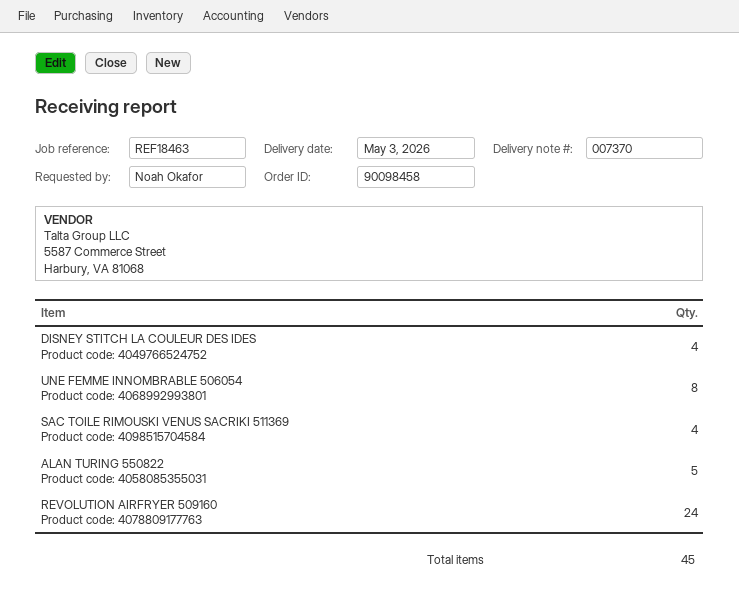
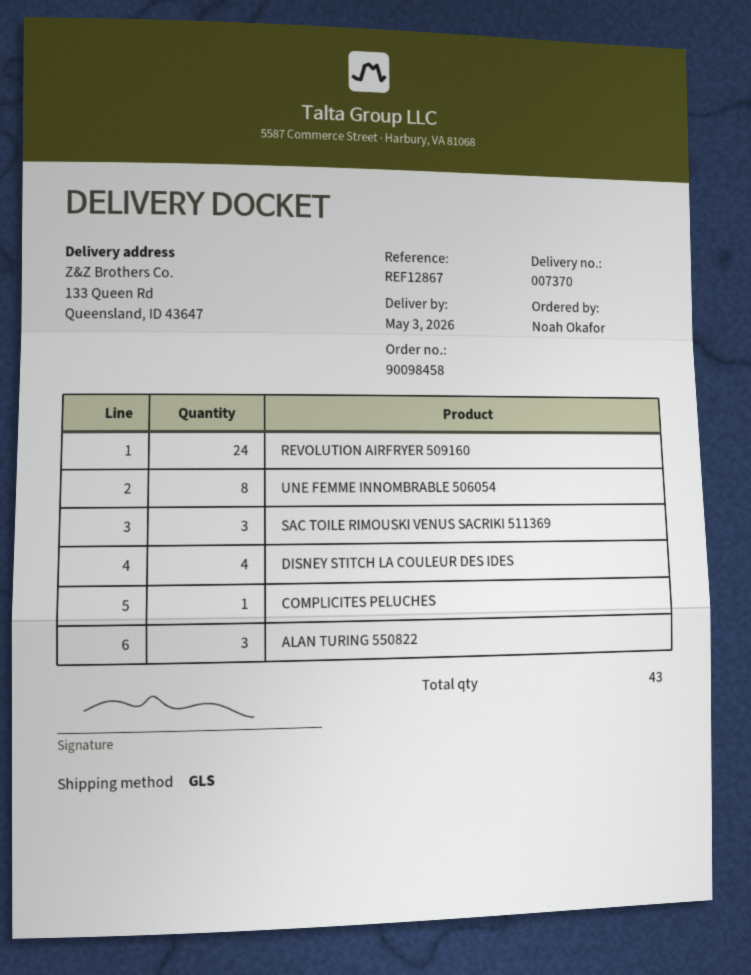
reference: REF18463 -> REF12867
SAC TOILE RIMOUSKI VENUS SACRIKI 511369: 4 -> 3
ALAN TURING 550822: 5 -> 3
COMPLICITES PELUCHES: none -> 1
total quantity: 45 -> 43

